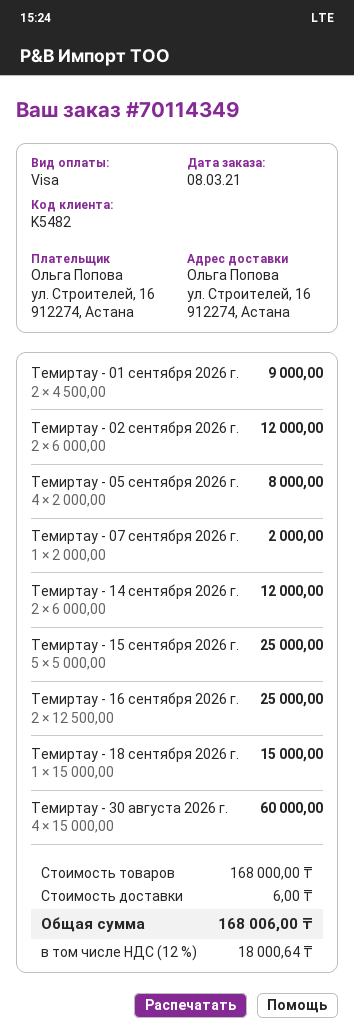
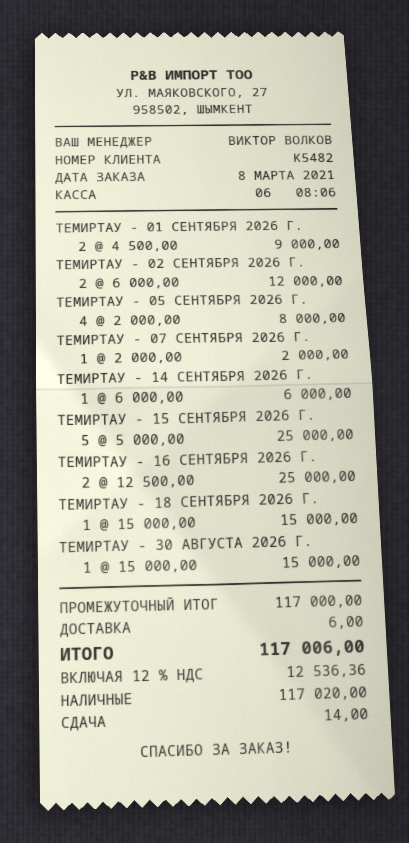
payment method: Visa -> cash
Темиртау - 14 сентября 2026 г.: 2 x 6000.00 = 12000.00 -> 1 x 6000.00 = 6000.00
Темиртау - 30 августа 2026 г.: 4 x 15000.00 = 60000.00 -> 1 x 15000.00 = 15000.00
subtotal: 168000.00 -> 117000.00
tax: 12% = 18000.64 -> 12% = 12536.36
total: 168006.00 -> 117006.00

